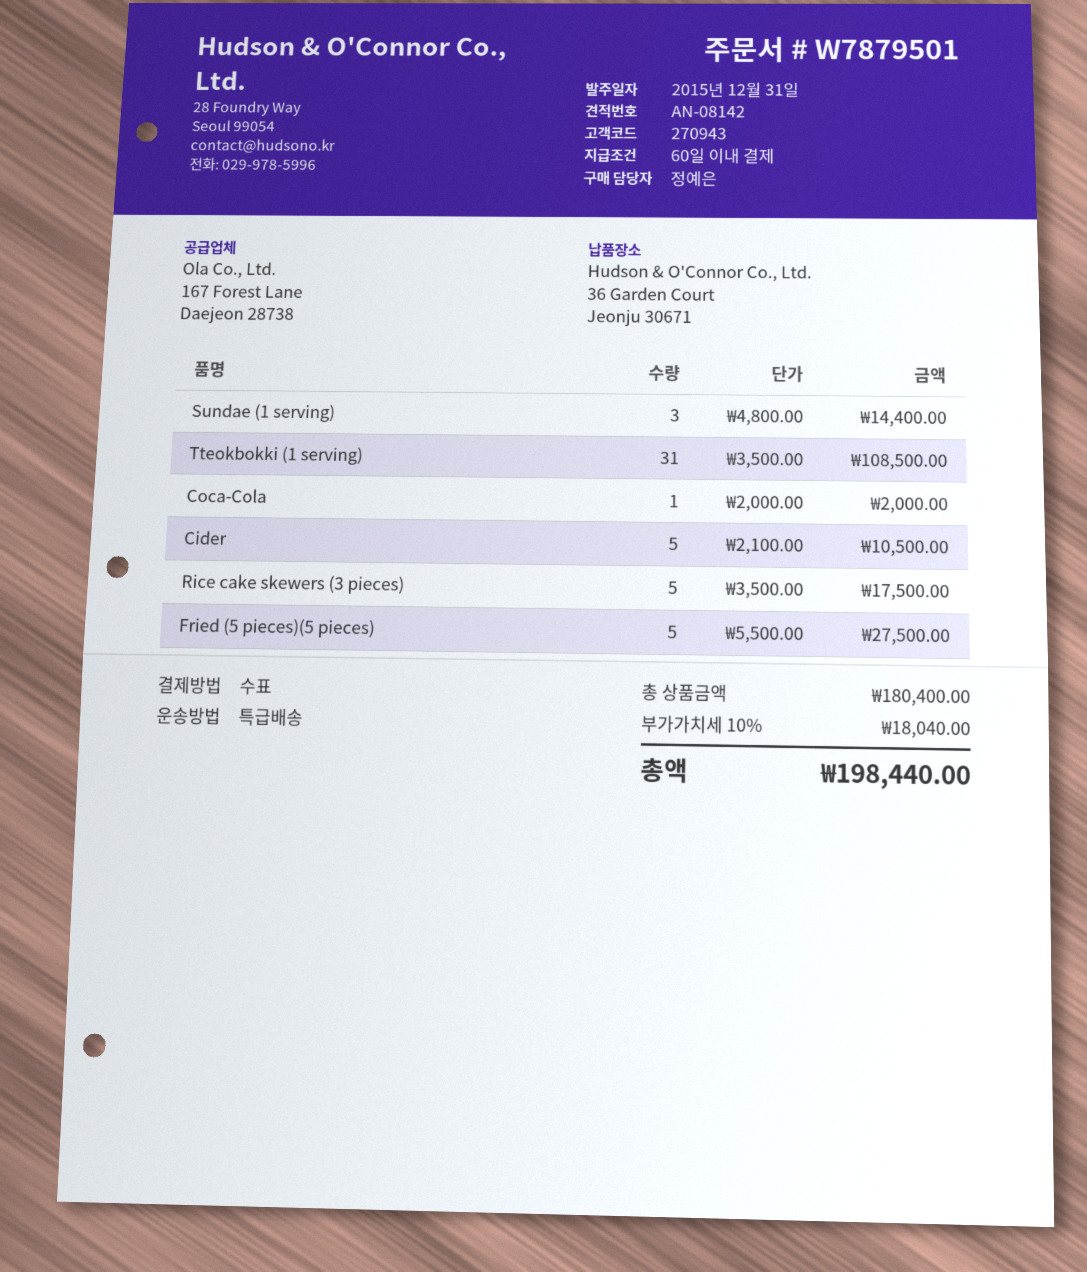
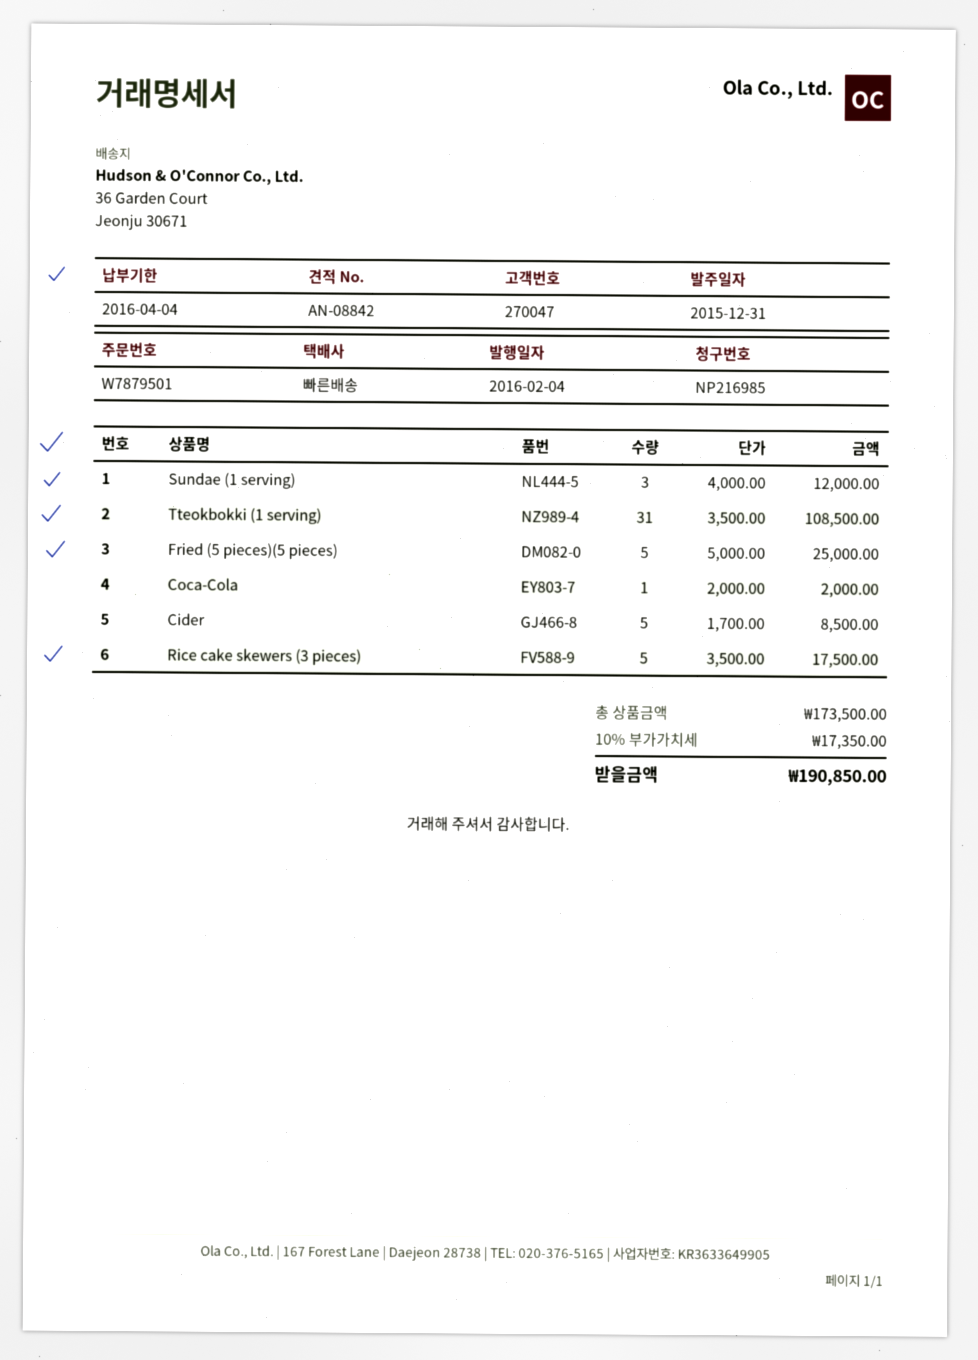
quote number: AN-08142 -> AN-08842
customer number: 270943 -> 270047
Sundae (1 serving): 3 x 4800.00 = 14400.00 -> 3 x 4000.00 = 12000.00
Cider: 5 x 2100.00 = 10500.00 -> 5 x 1700.00 = 8500.00
Fried (5 pieces)(5 pieces): 5 x 5500.00 = 27500.00 -> 5 x 5000.00 = 25000.00
subtotal: 180400.00 -> 173500.00
tax: 10% = 18040.00 -> 10% = 17350.00
total: 198440.00 -> 190850.00

